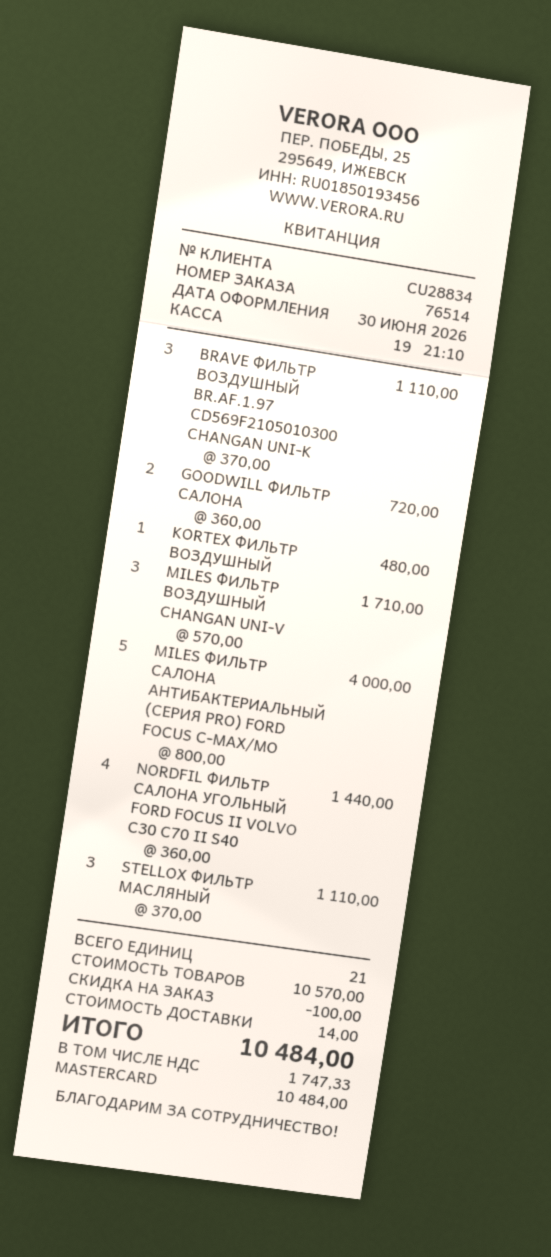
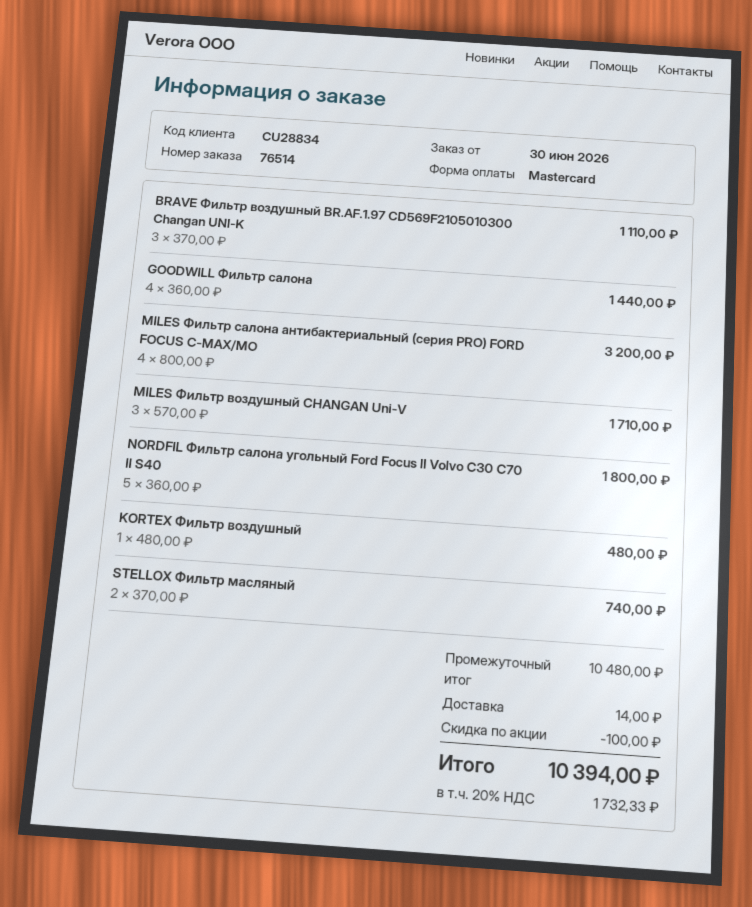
GOODWILL ФИЛЬТР САЛОНА: 2 x 360.00 = 720.00 -> 4 x 360.00 = 1440.00
MILES ФИЛЬТР САЛОНА АНТИБАКТЕРИАЛЬНЫЙ (СЕРИЯ PRO) FORD FOCUS C-MAX/MO: 5 x 800.00 = 4000.00 -> 4 x 800.00 = 3200.00
NORDFIL ФИЛЬТР САЛОНА УГОЛЬНЫЙ FORD FOCUS II VOLVO C30 C70 II S40: 4 x 360.00 = 1440.00 -> 5 x 360.00 = 1800.00
STELLOX ФИЛЬТР МАСЛЯНЫЙ: 3 x 370.00 = 1110.00 -> 2 x 370.00 = 740.00
subtotal: 10570.00 -> 10480.00
tax: 1747.33 -> 1732.33
total: 10484.00 -> 10394.00

